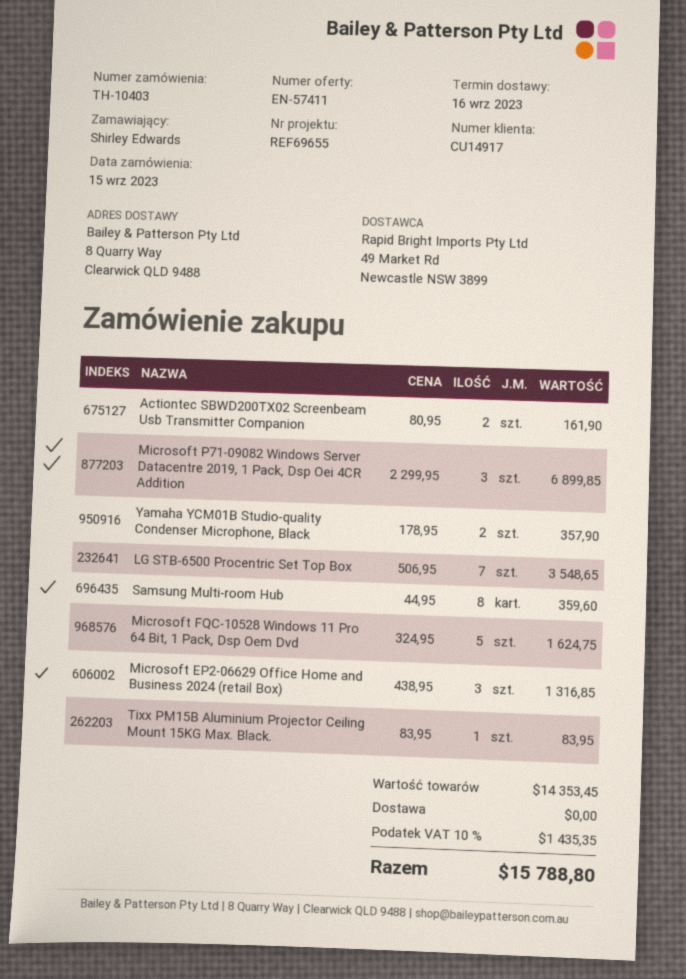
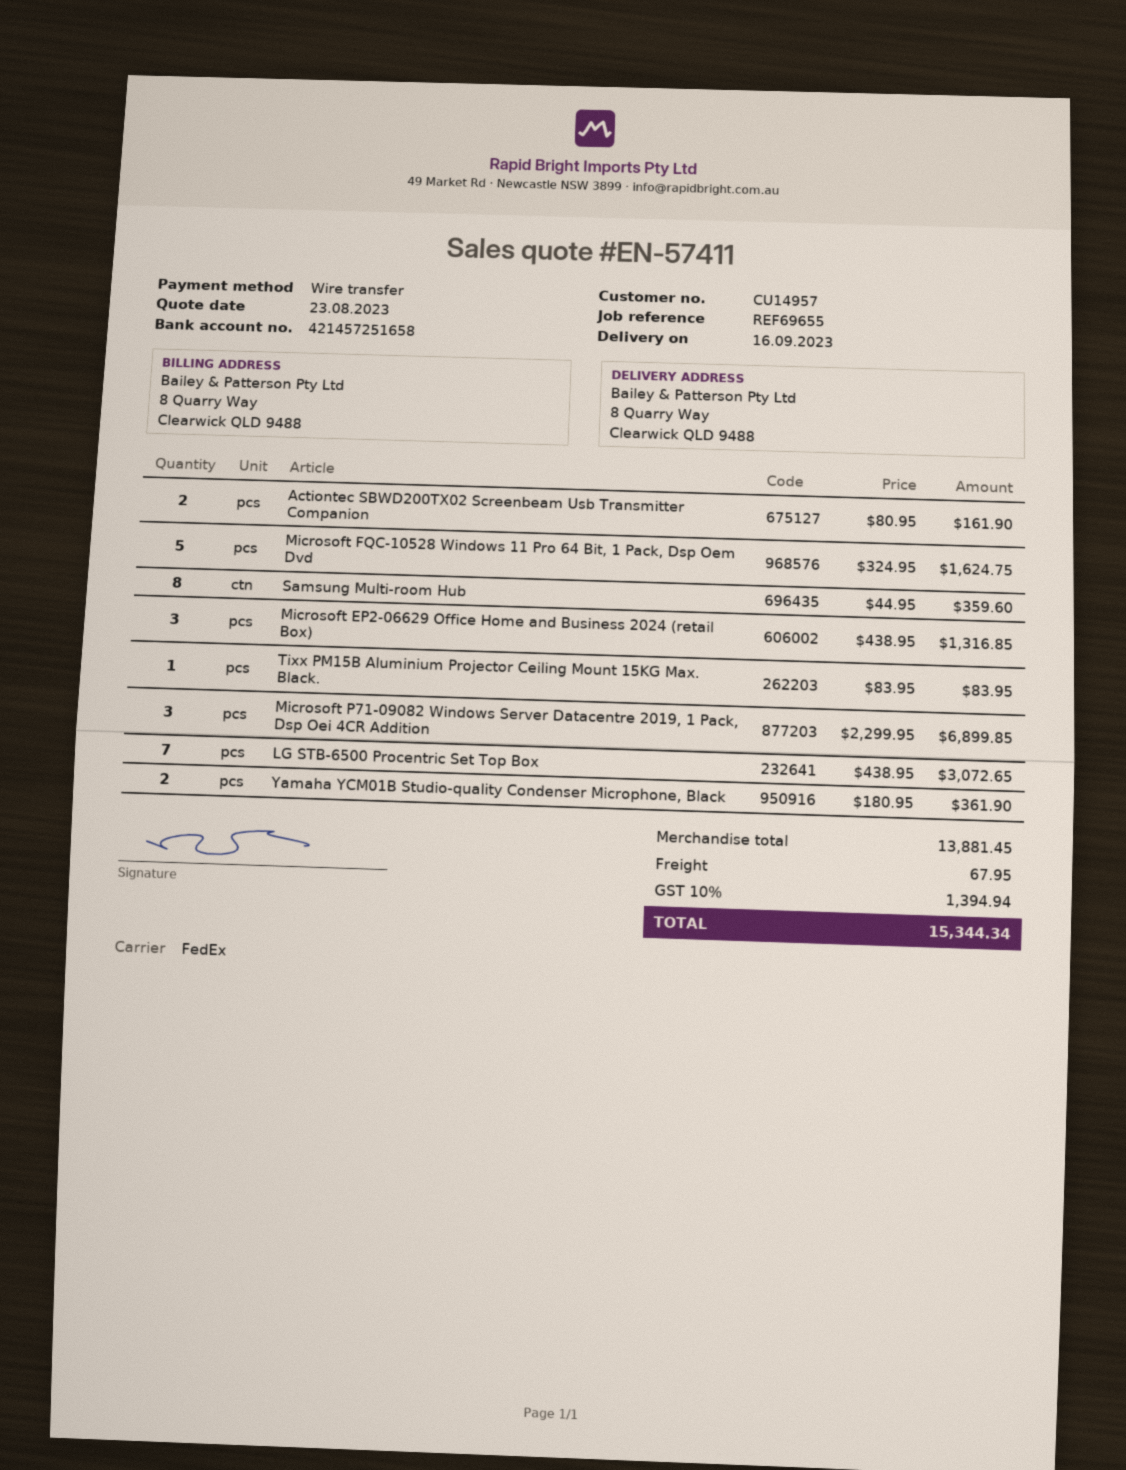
customer number: CU14917 -> CU14957
Yamaha YCM01B Studio-quality Condenser Microphone, Black: 2 x 178.95 = 357.90 -> 2 x 180.95 = 361.90
LG STB-6500 Procentric Set Top Box: 7 x 506.95 = 3548.65 -> 7 x 438.95 = 3072.65
subtotal: 14353.45 -> 13881.45
shipping: 0.00 -> 67.95
tax: 10% = 1435.35 -> 10% = 1394.94
total: 15788.80 -> 15344.34

